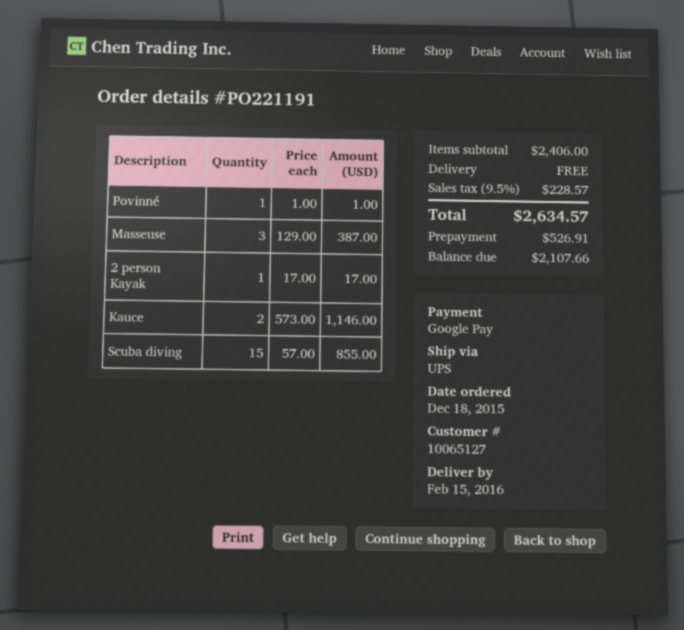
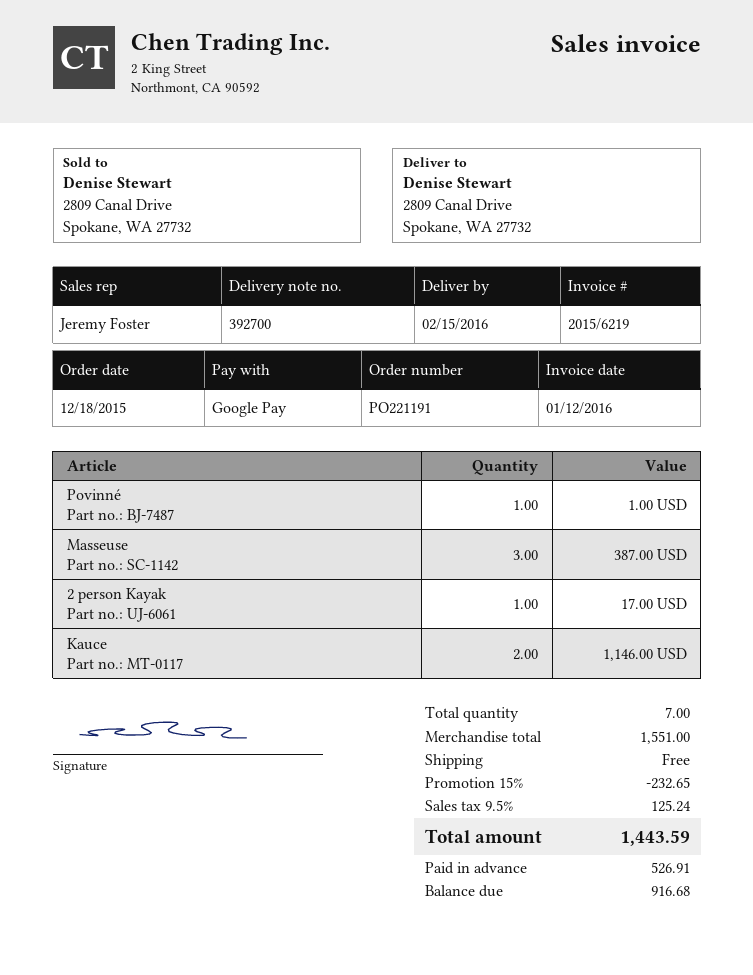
Scuba diving: 15 for 855.00 -> none
subtotal: 2406.00 -> 1551.00
discount: none -> 15% = 232.65
tax: 9.5% = 228.57 -> 9.5% = 125.24
total: 2634.57 -> 1443.59
balance: 2107.66 -> 916.68

